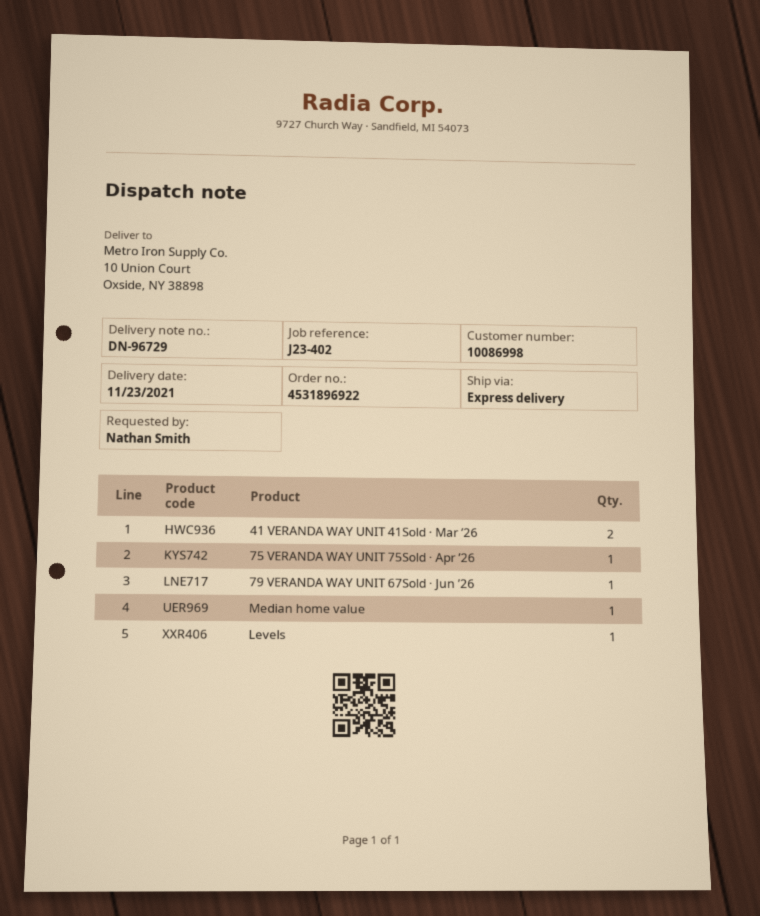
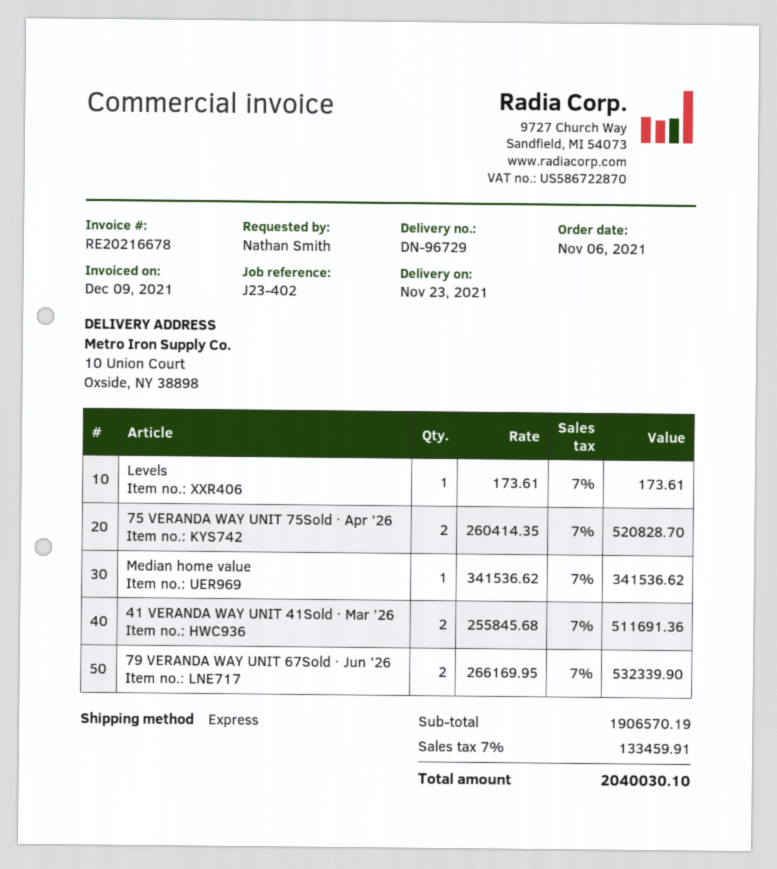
75 VERANDA WAY UNIT 75Sold · Apr ’26: 1 -> 2
79 VERANDA WAY UNIT 67Sold · Jun ’26: 1 -> 2

